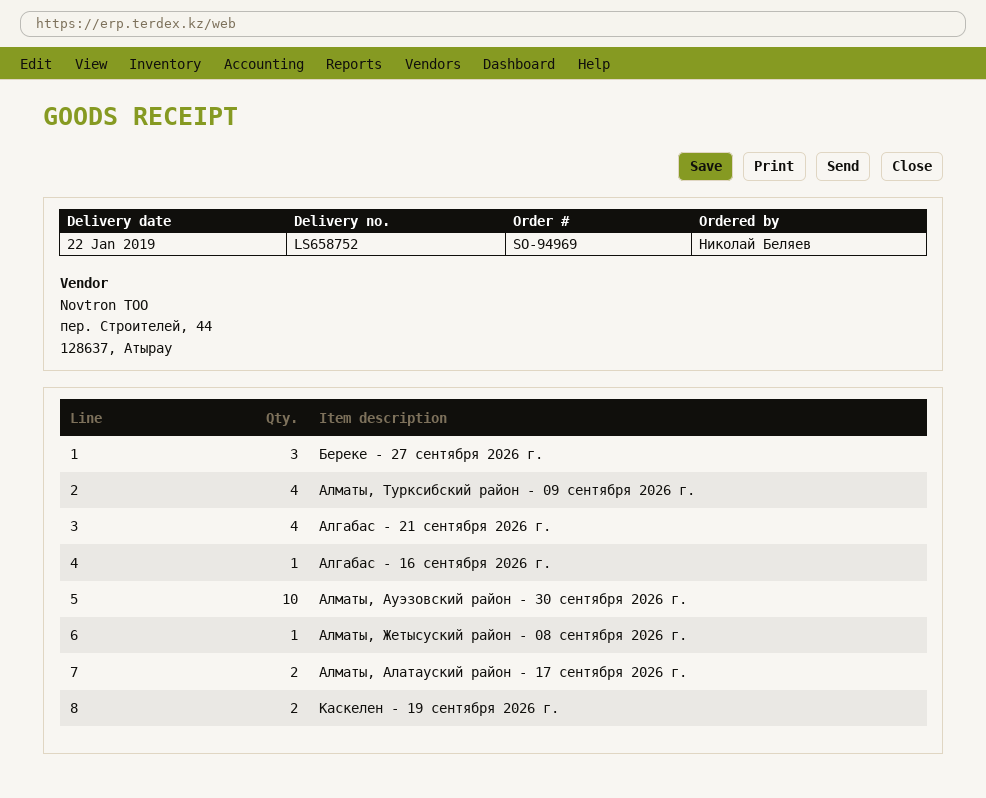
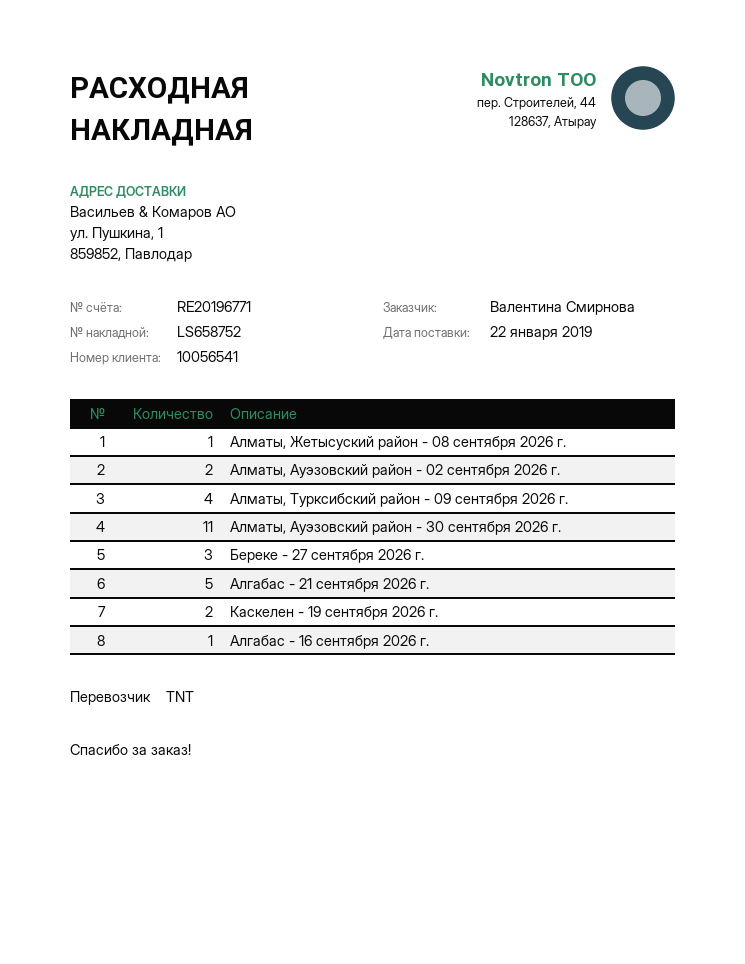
ordered by: Николай Беляев -> Валентина Смирнова
Алгабас - 21 сентября 2026 г.: 4 -> 5
Алматы, Ауэзовский район - 30 сентября 2026 г.: 10 -> 11
Алматы, Алатауский район - 17 сентября 2026 г.: 2 -> none
Алматы, Ауэзовский район - 02 сентября 2026 г.: none -> 2

